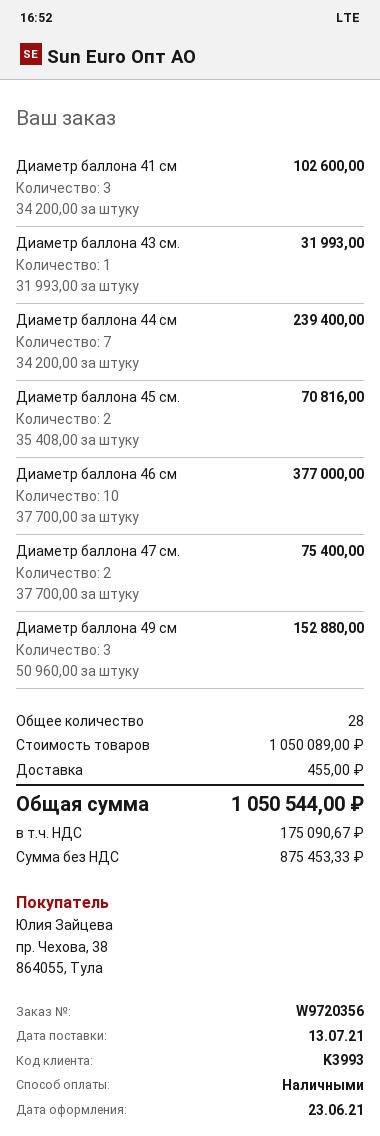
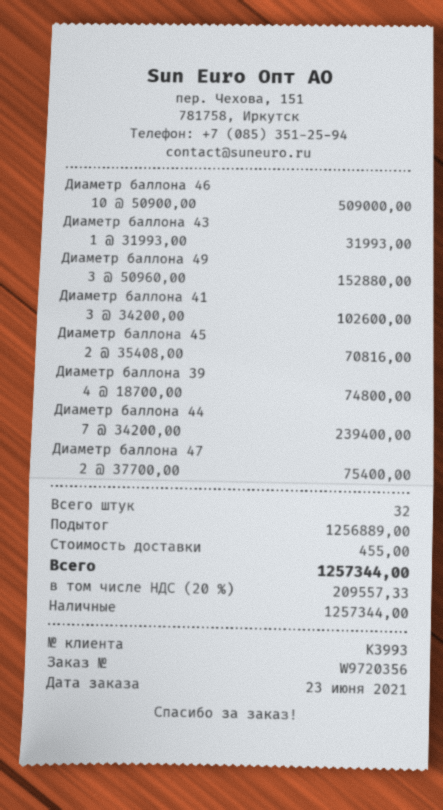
Диаметр баллона 46 см: 10 x 37700.00 = 377000.00 -> 10 x 50900.00 = 509000.00
Диаметр баллона 39: none -> 4 x 18700.00 = 74800.00
total quantity: 28 -> 32
subtotal: 1050089.00 -> 1256889.00
tax: 175090.67 -> 209557.33
total: 1050544.00 -> 1257344.00

